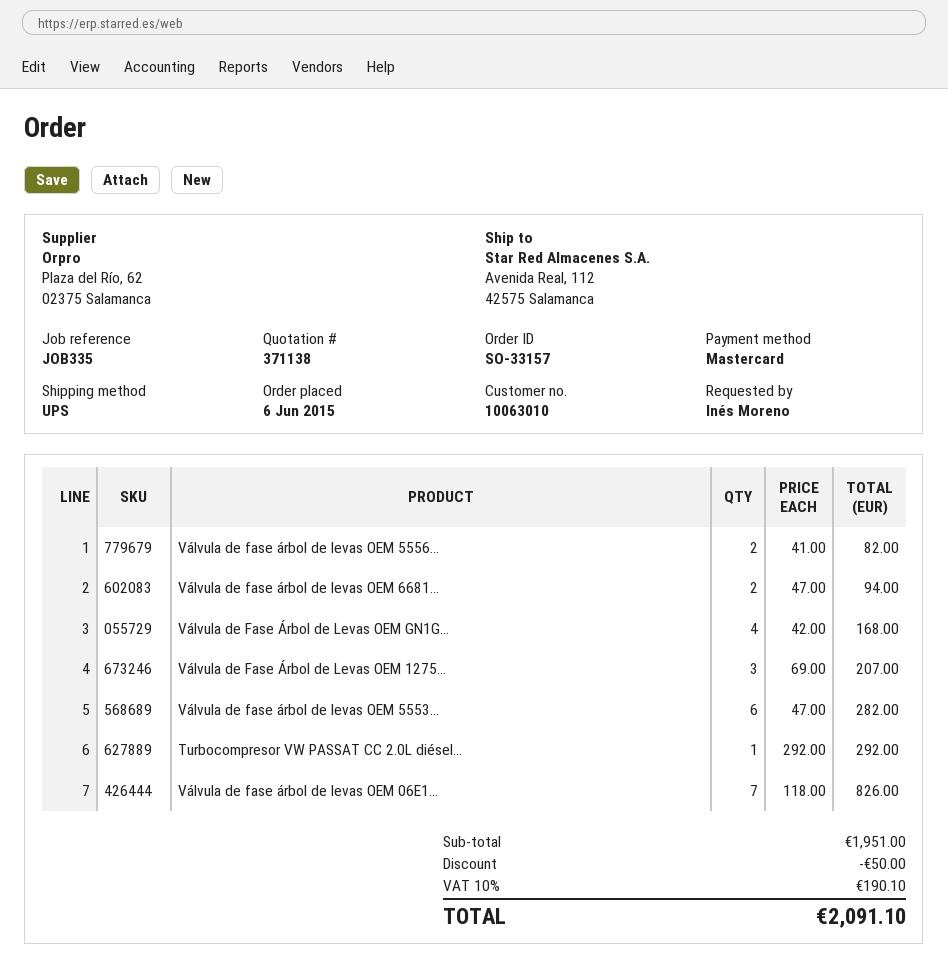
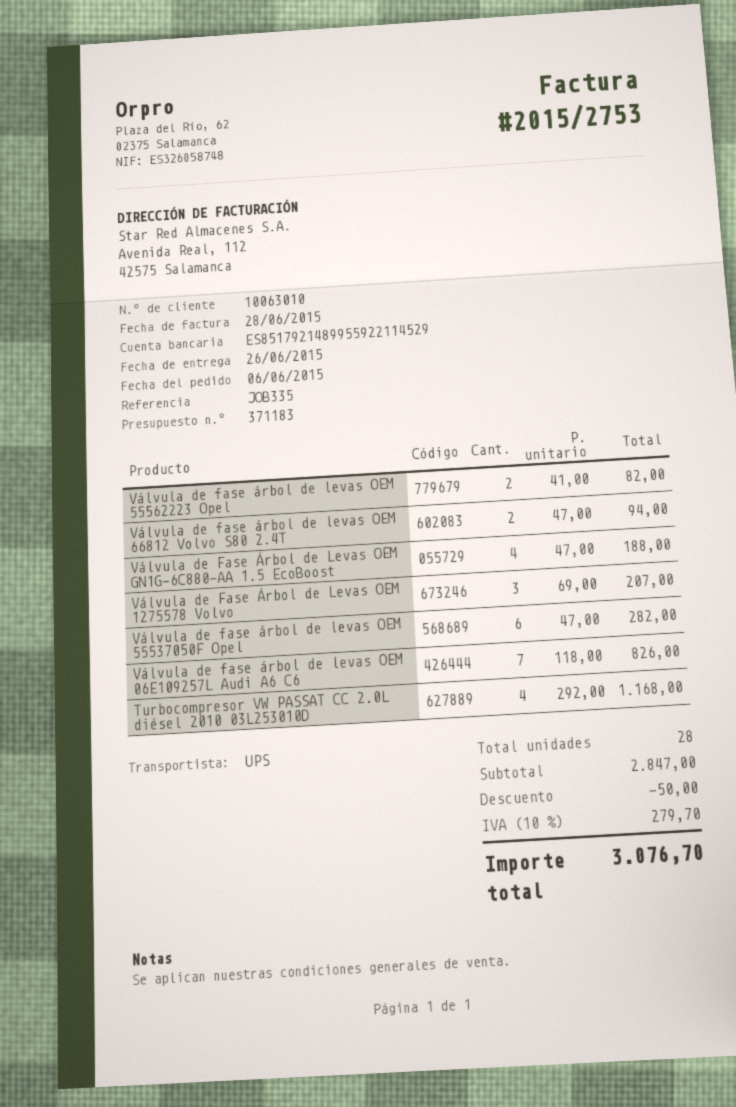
quote number: 371138 -> 371183
Válvula de Fase Árbol de Levas OEM GN1G...: 4 x 42.00 = 168.00 -> 4 x 47.00 = 188.00
Turbocompresor VW PASSAT CC 2.0L diésel...: 1 x 292.00 = 292.00 -> 4 x 292.00 = 1168.00
subtotal: 1951.00 -> 2847.00
tax: 10% = 190.10 -> 10% = 279.70
total: 2091.10 -> 3076.70

